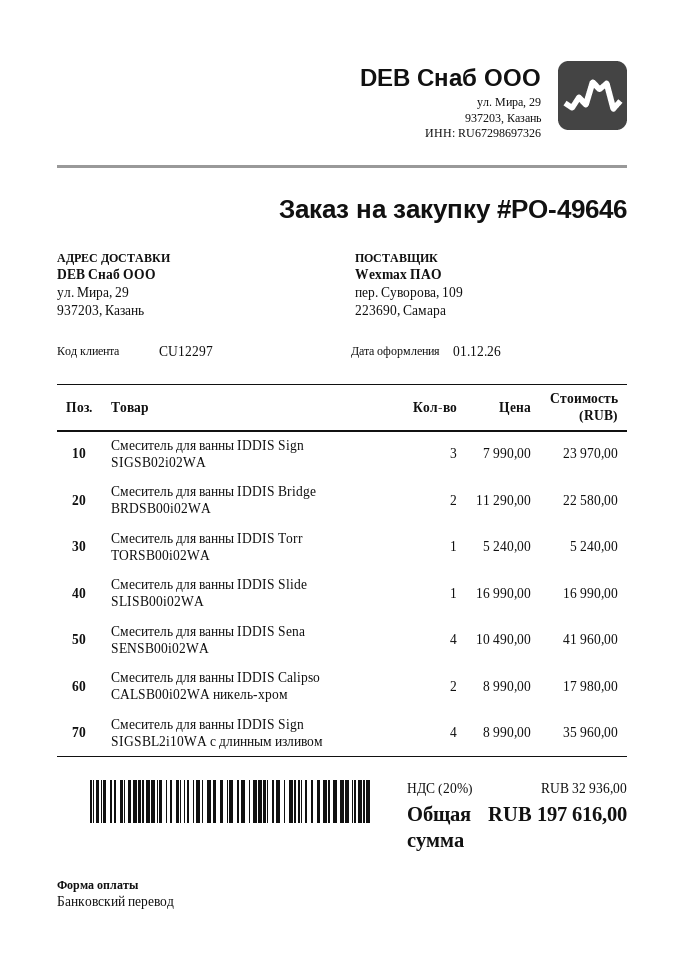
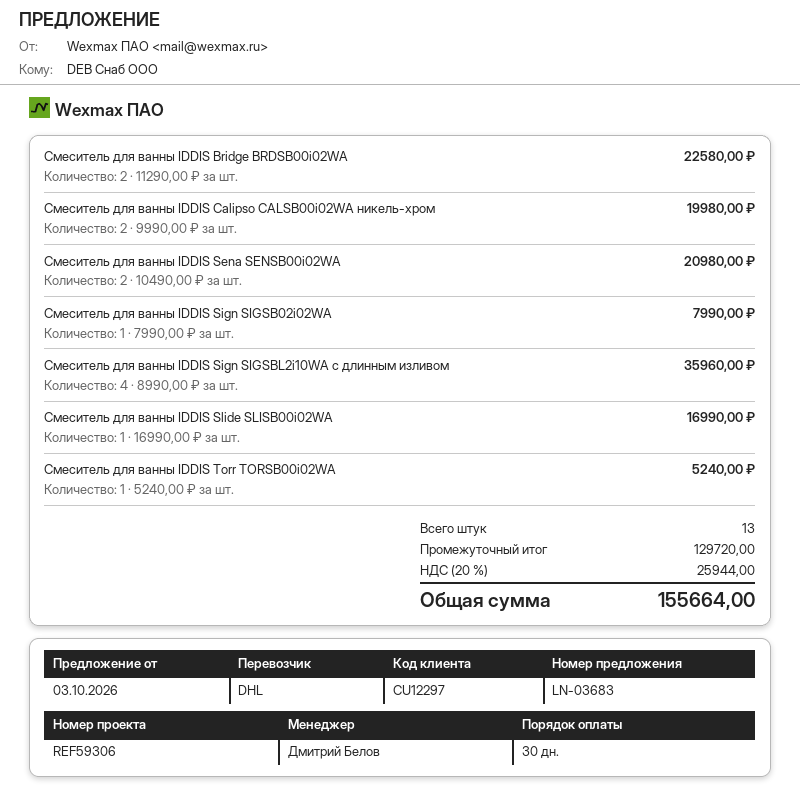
Смеситель для ванны IDDIS Sign SIGSB02i02WA: 3 x 7990.00 = 23970.00 -> 1 x 7990.00 = 7990.00
Смеситель для ванны IDDIS Sena SENSB00i02WA: 4 x 10490.00 = 41960.00 -> 2 x 10490.00 = 20980.00
Смеситель для ванны IDDIS Calipso CALSB00i02WA никель-хром: 2 x 8990.00 = 17980.00 -> 2 x 9990.00 = 19980.00
tax: 20% = 32936.00 -> 20% = 25944.00
total: 197616.00 -> 155664.00

